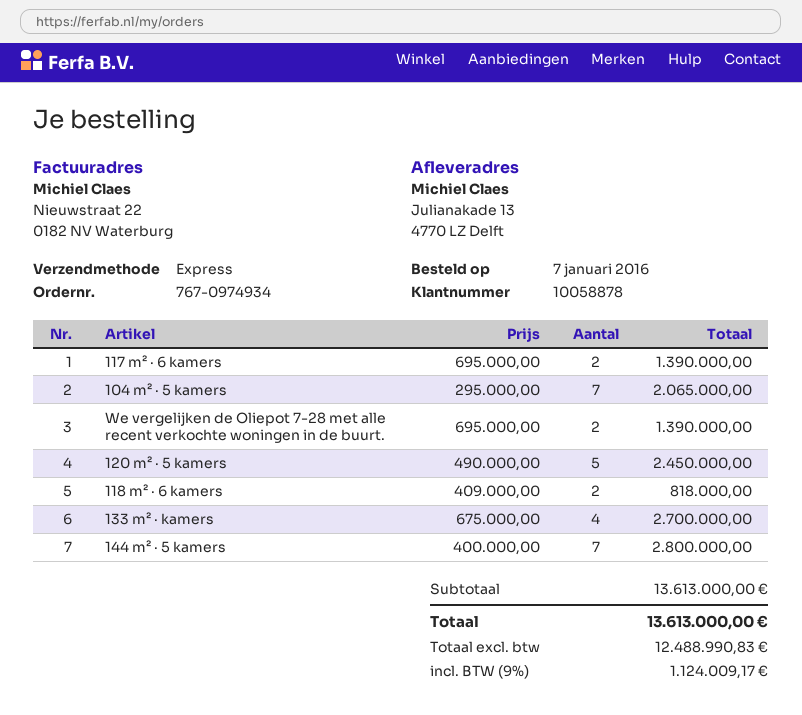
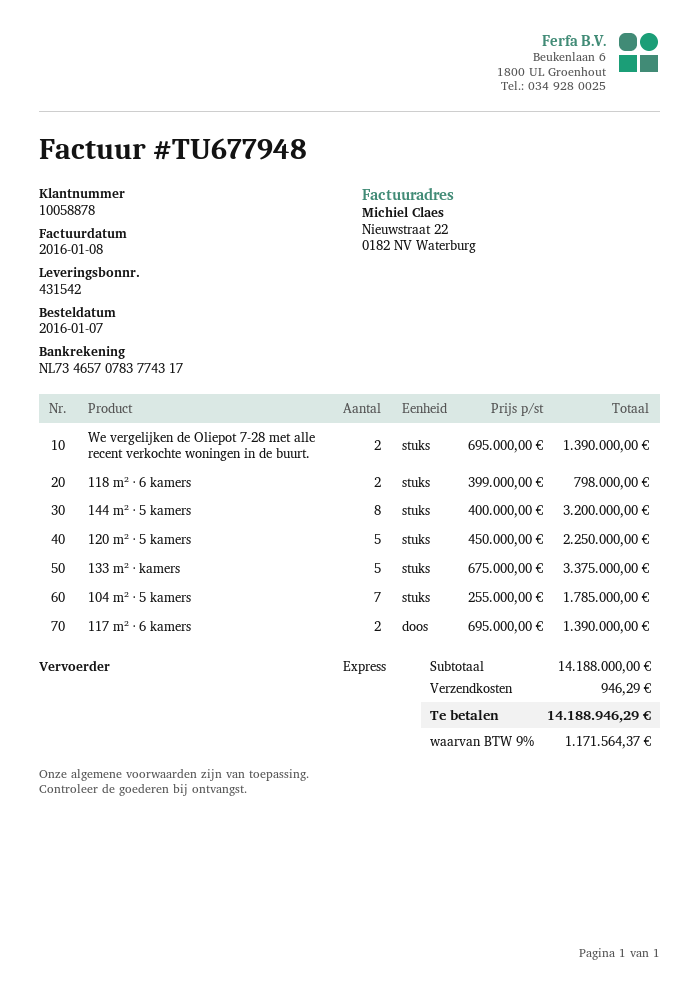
104 m² · 5 kamers: 7 x 295000.00 = 2065000.00 -> 7 x 255000.00 = 1785000.00
120 m² · 5 kamers: 5 x 490000.00 = 2450000.00 -> 5 x 450000.00 = 2250000.00
118 m² · 6 kamers: 2 x 409000.00 = 818000.00 -> 2 x 399000.00 = 798000.00
133 m² · kamers: 4 x 675000.00 = 2700000.00 -> 5 x 675000.00 = 3375000.00
144 m² · 5 kamers: 7 x 400000.00 = 2800000.00 -> 8 x 400000.00 = 3200000.00
subtotal: 13613000.00 -> 14188000.00
shipping: none -> 946.29
tax: 9% = 1124009.17 -> 9% = 1171564.37
total: 13613000.00 -> 14188946.29

